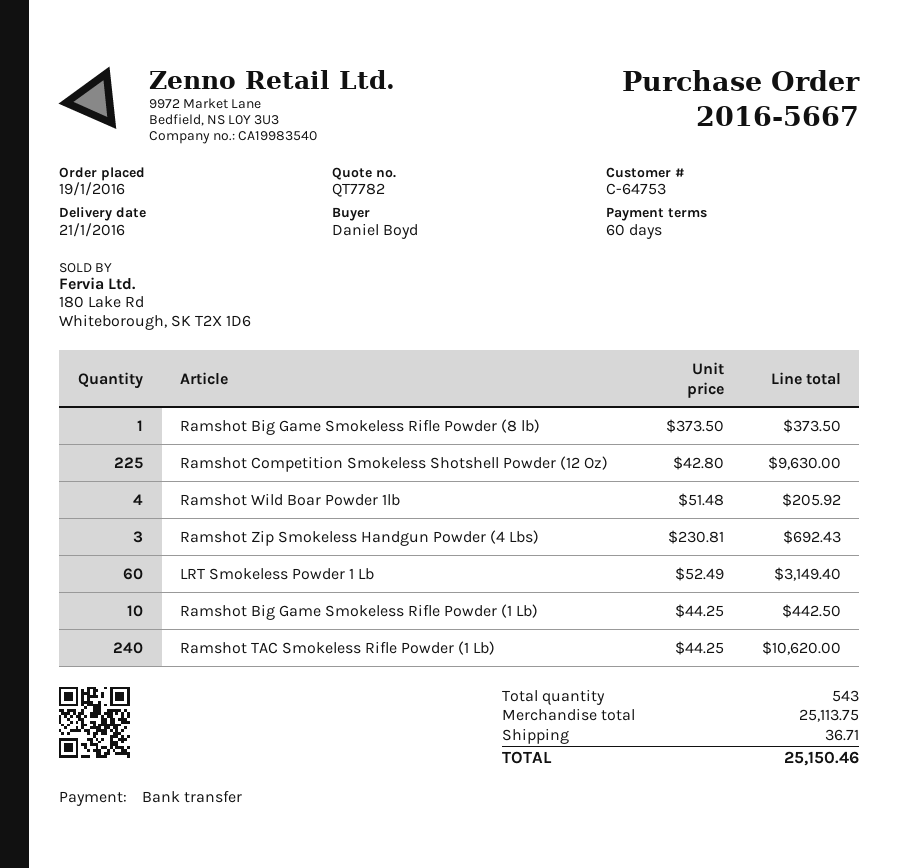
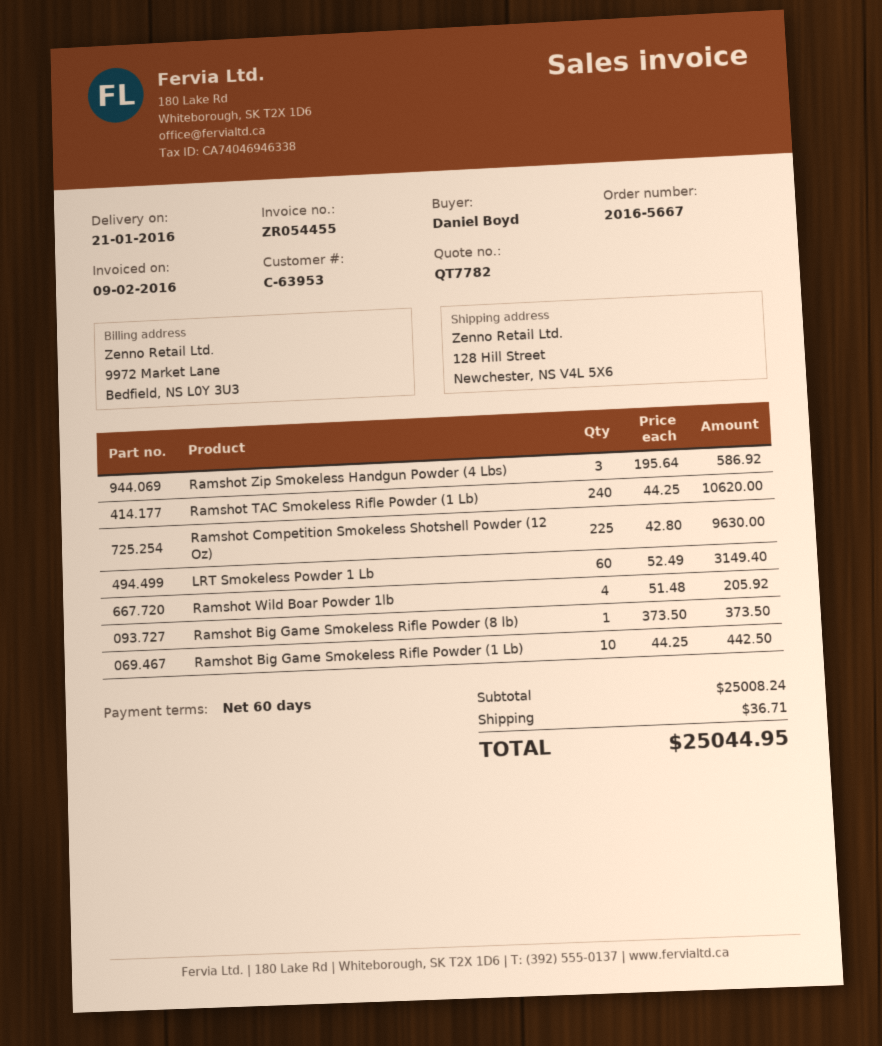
customer number: C-64753 -> C-63953
Ramshot Zip Smokeless Handgun Powder (4 Lbs): 3 x 230.81 = 692.43 -> 3 x 195.64 = 586.92
subtotal: 25113.75 -> 25008.24
total: 25150.46 -> 25044.95

